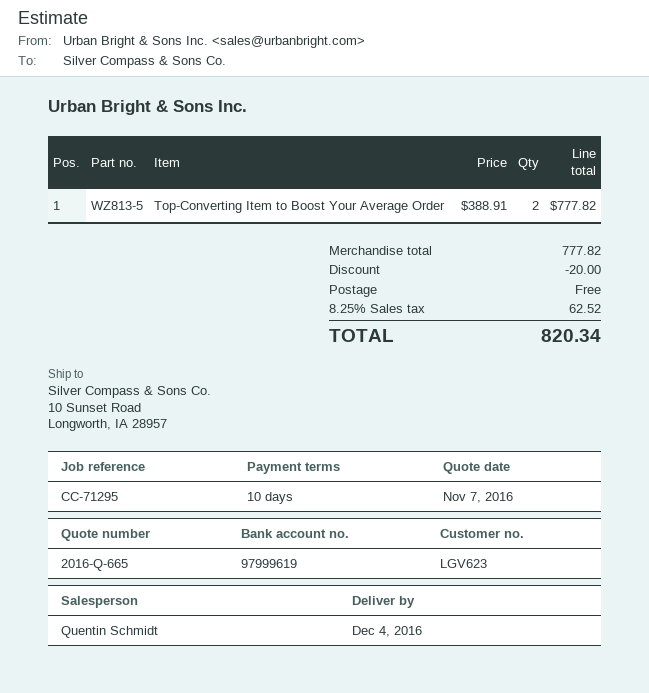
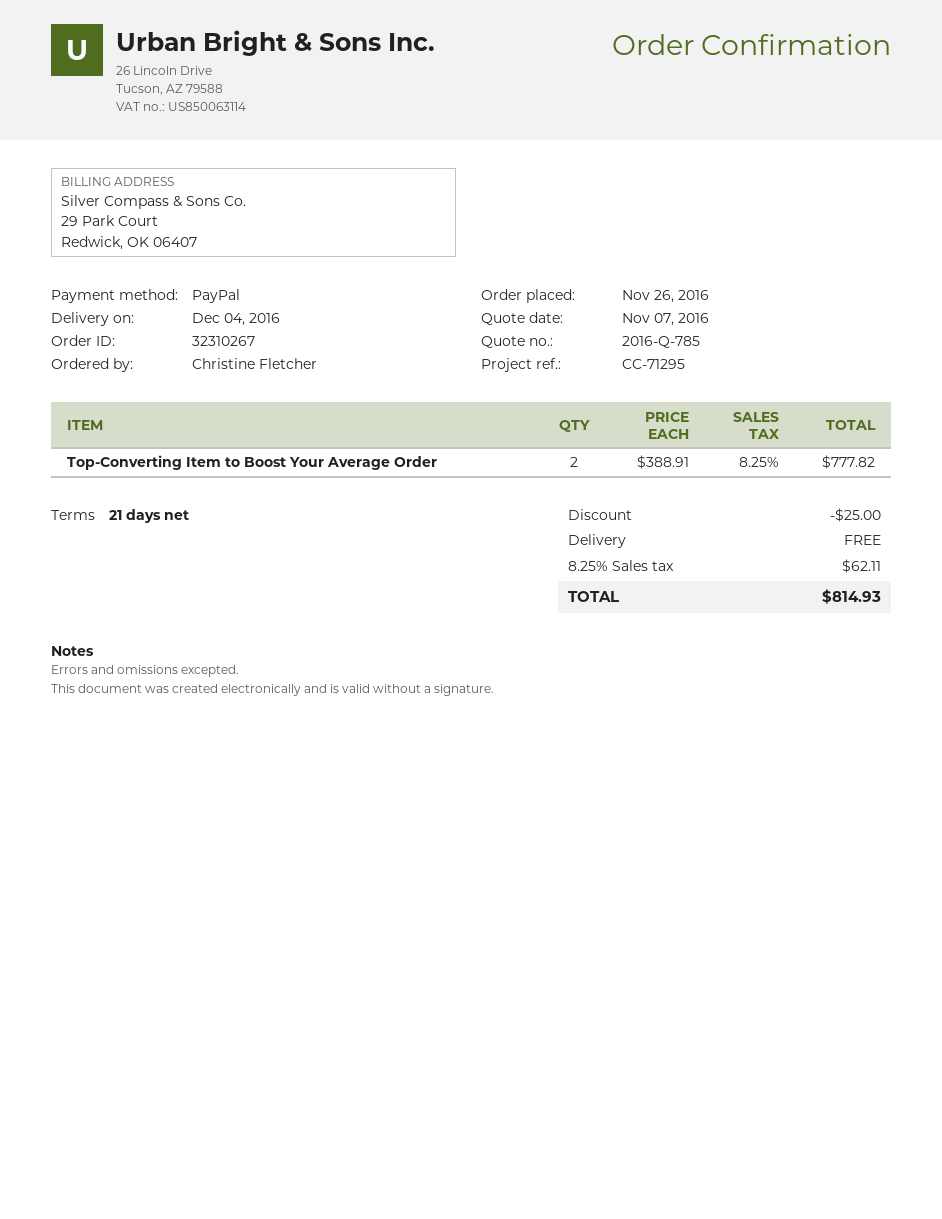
quote number: 2016-Q-665 -> 2016-Q-785
payment terms: 10 days -> 21 days
discount: 20.00 -> 25.00
tax: 8.25% = 62.52 -> 8.25% = 62.11
total: 820.34 -> 814.93

